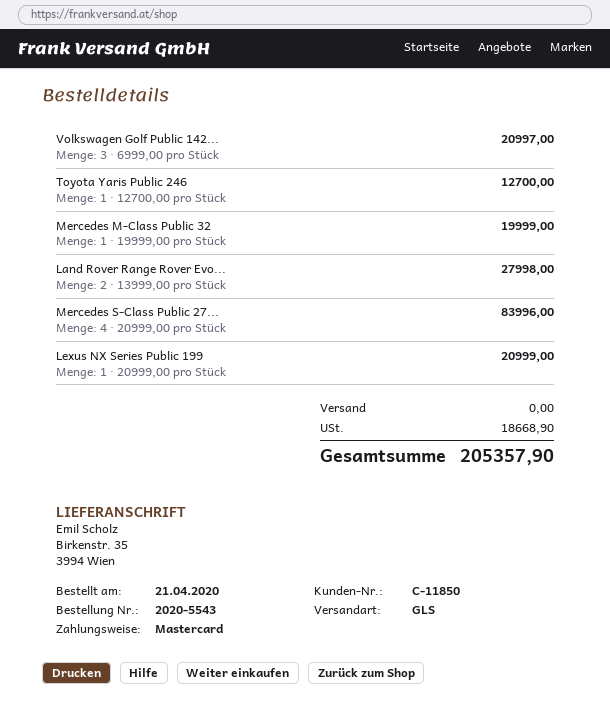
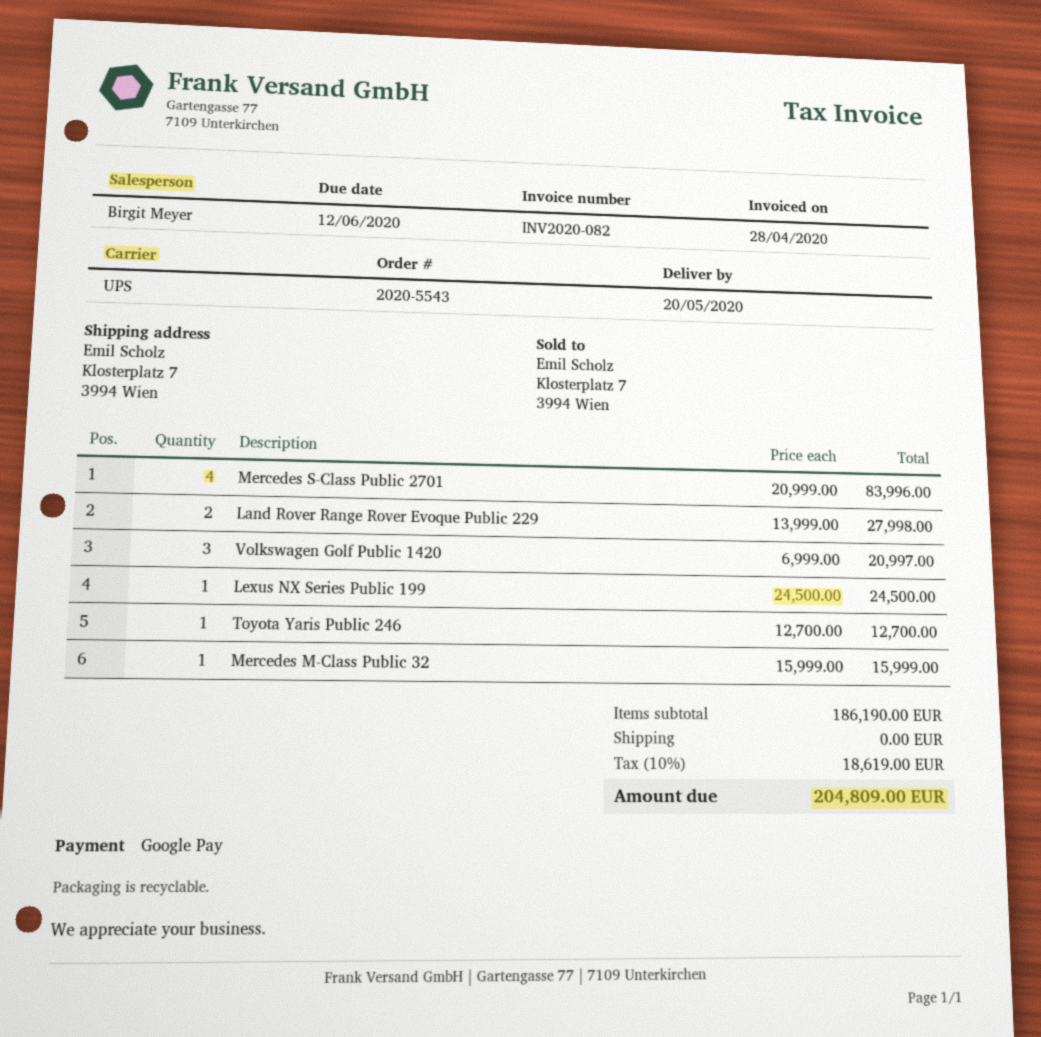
payment method: Mastercard -> Google Pay
shipping method: GLS -> UPS
ship to: Birkenstr. 35, 3994 Wien -> Klosterplatz 7, 3994 Wien
Mercedes M-Class Public 32: 1 x 19999.00 = 19999.00 -> 1 x 15999.00 = 15999.00
Lexus NX Series Public 199: 1 x 20999.00 = 20999.00 -> 1 x 24500.00 = 24500.00
tax: 18668.90 -> 18619.00
total: 205357.90 -> 204809.00

